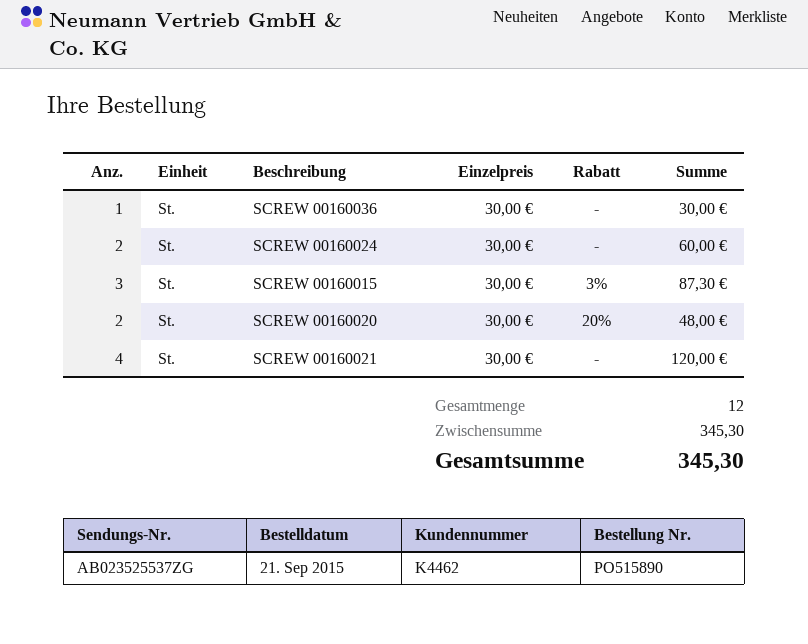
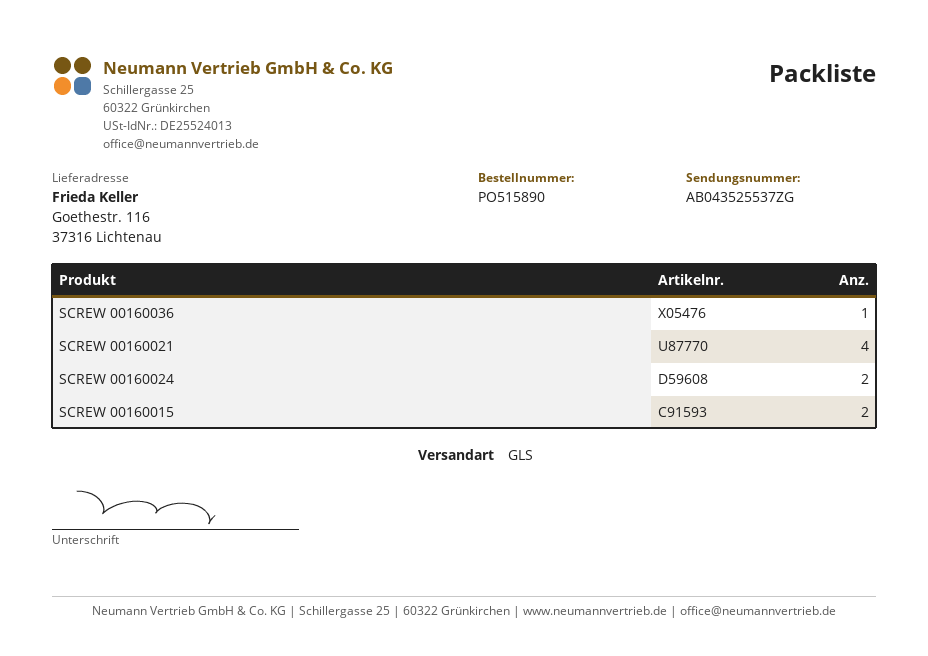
tracking number: AB023525537ZG -> AB043525537ZG
SCREW 00160015: 3 -> 2
SCREW 00160020: 2 -> none

